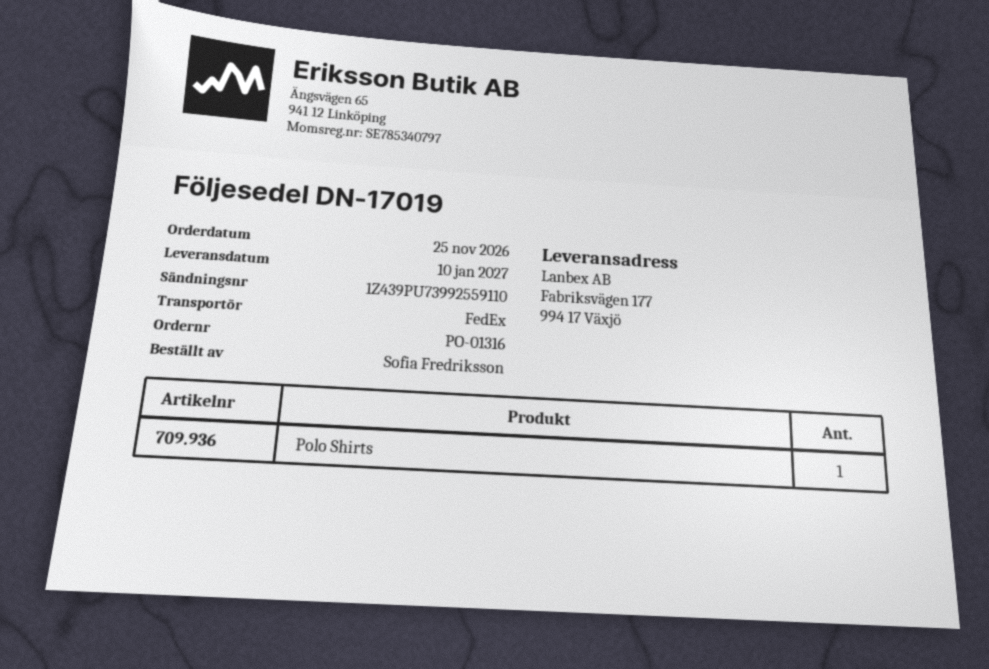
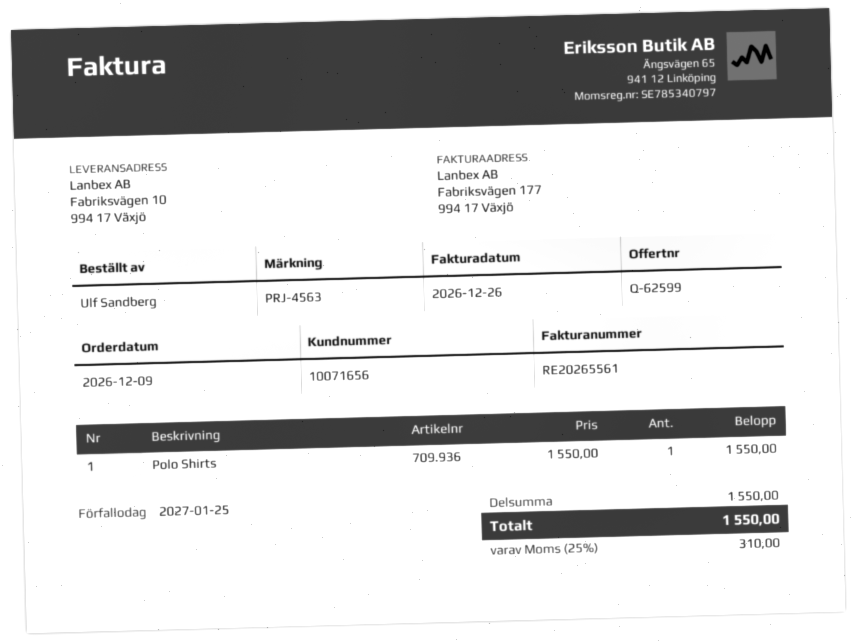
order date: 2026-11-25 -> 2026-12-09
ordered by: Sofia Fredriksson -> Ulf Sandberg
ship to: Fabriksvägen 177, 994 17 Växjö -> Fabriksvägen 10, 994 17 Växjö

